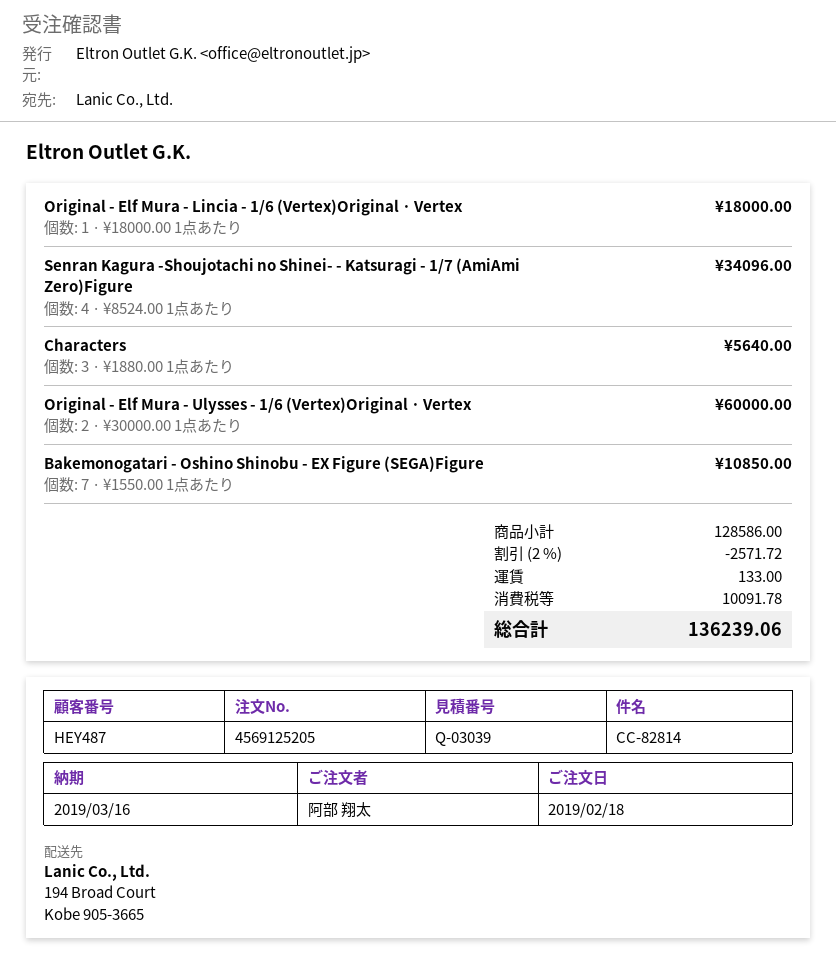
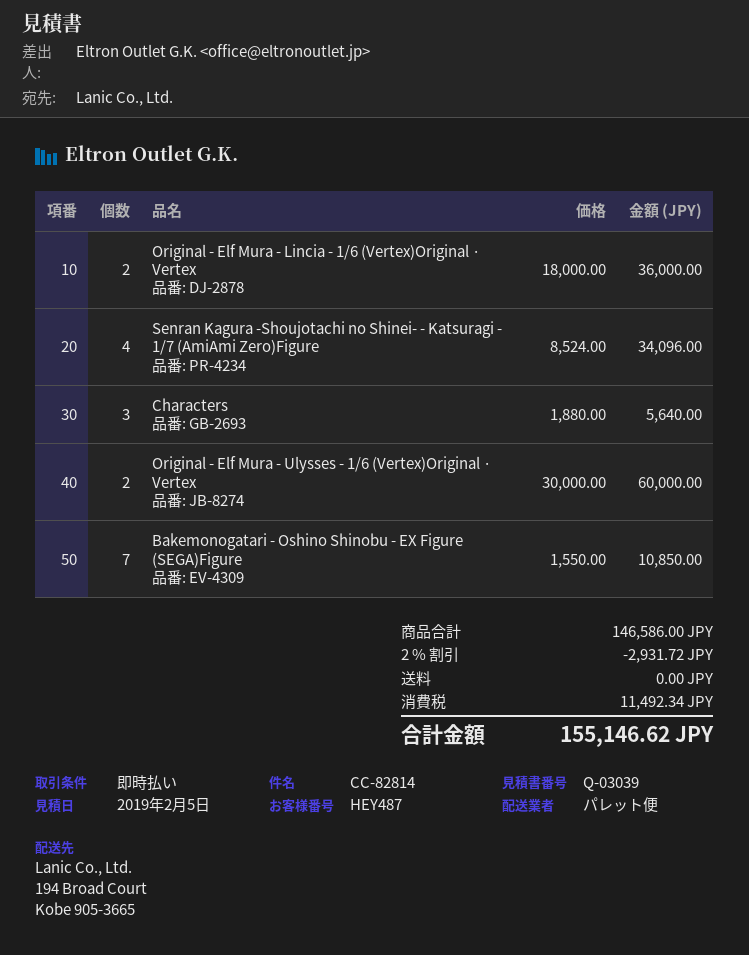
Original - Elf Mura - Lincia - 1/6 (Vertex)Original · Vertex: 1 x 18000.00 = 18000.00 -> 2 x 18000.00 = 36000.00
subtotal: 128586.00 -> 146586.00
discount: 2% = 2571.72 -> 2% = 2931.72
shipping: 133.00 -> 0.00
tax: 10091.78 -> 11492.34
total: 136239.06 -> 155146.62

